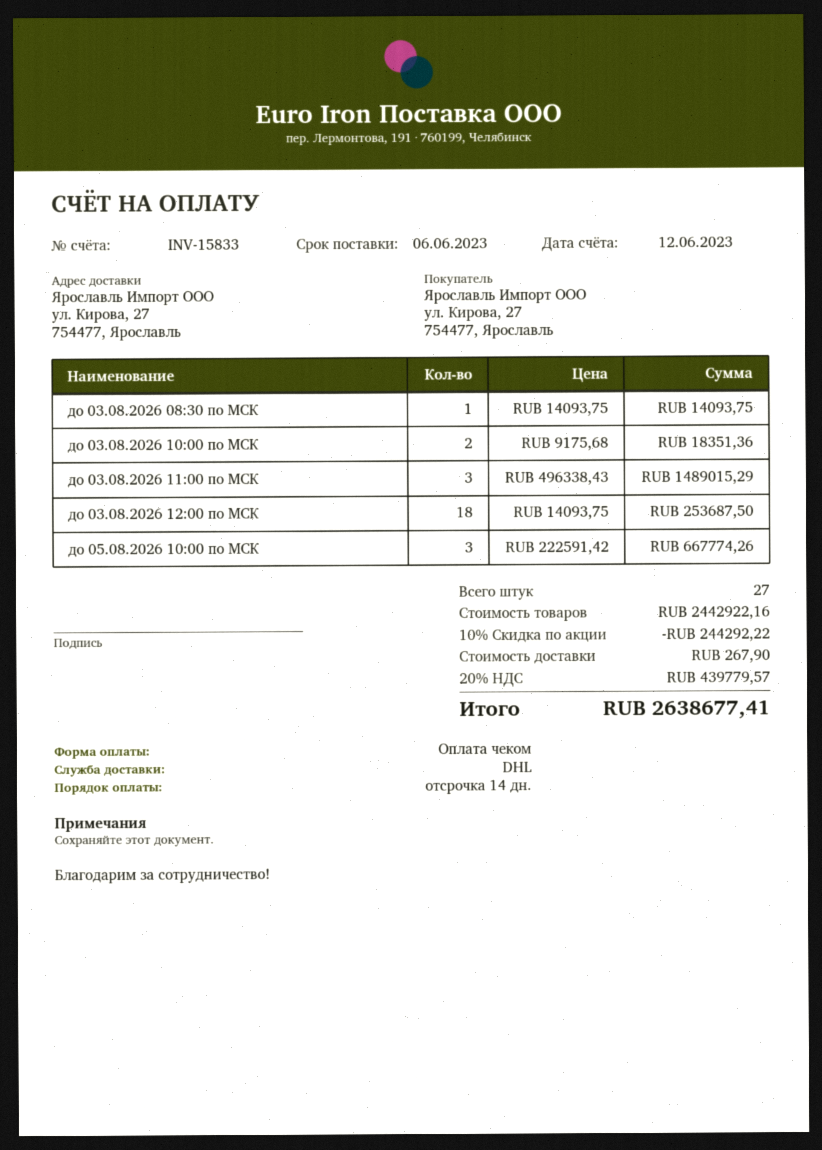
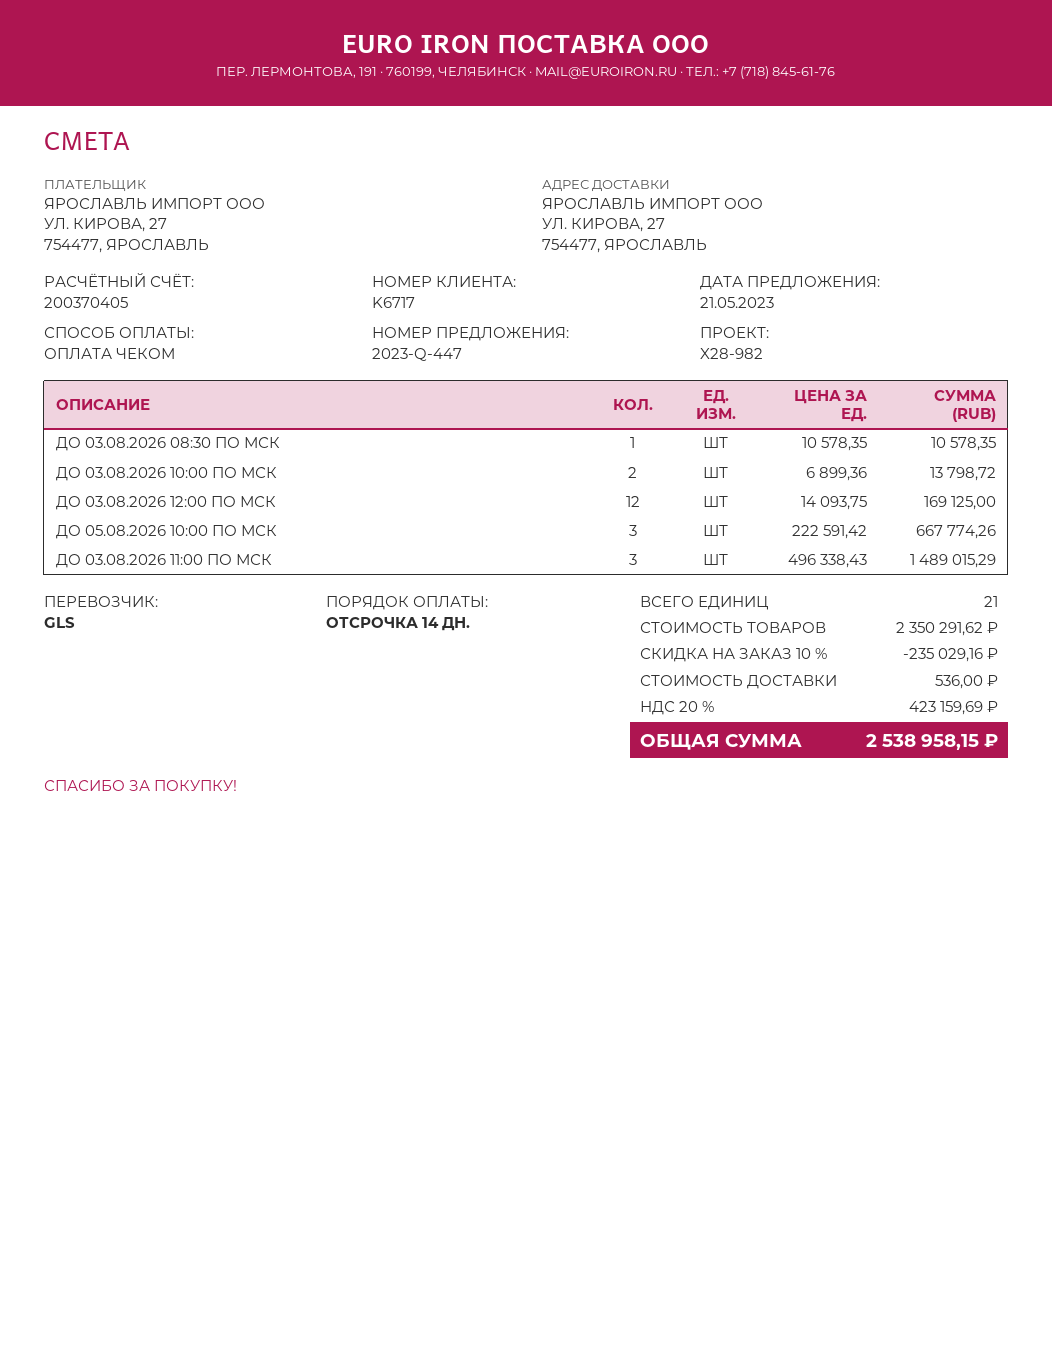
shipping method: DHL -> GLS
до 03.08.2026 08:30 по МСК: 1 x 14093.75 = 14093.75 -> 1 x 10578.35 = 10578.35
до 03.08.2026 10:00 по МСК: 2 x 9175.68 = 18351.36 -> 2 x 6899.36 = 13798.72
до 03.08.2026 12:00 по МСК: 18 x 14093.75 = 253687.50 -> 12 x 14093.75 = 169125.00
total quantity: 27 -> 21
subtotal: 2442922.16 -> 2350291.62
discount: 10% = 244292.22 -> 10% = 235029.16
shipping: 267.90 -> 536.00
tax: 20% = 439779.57 -> 20% = 423159.69
total: 2638677.41 -> 2538958.15

